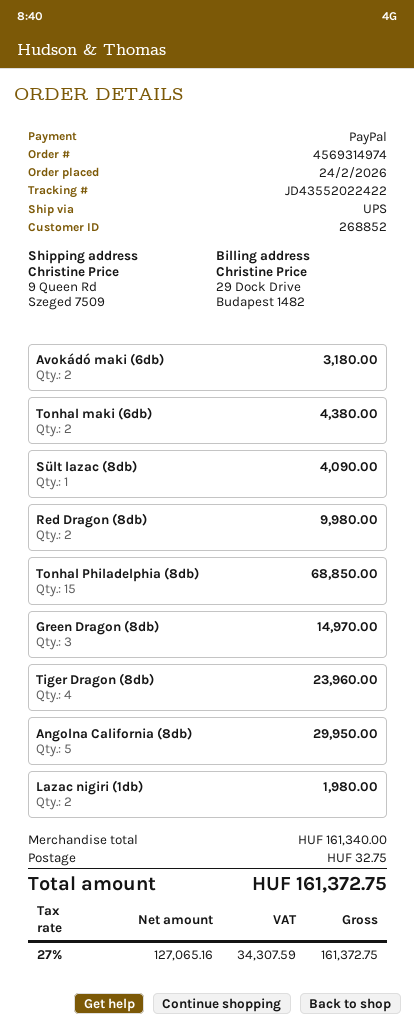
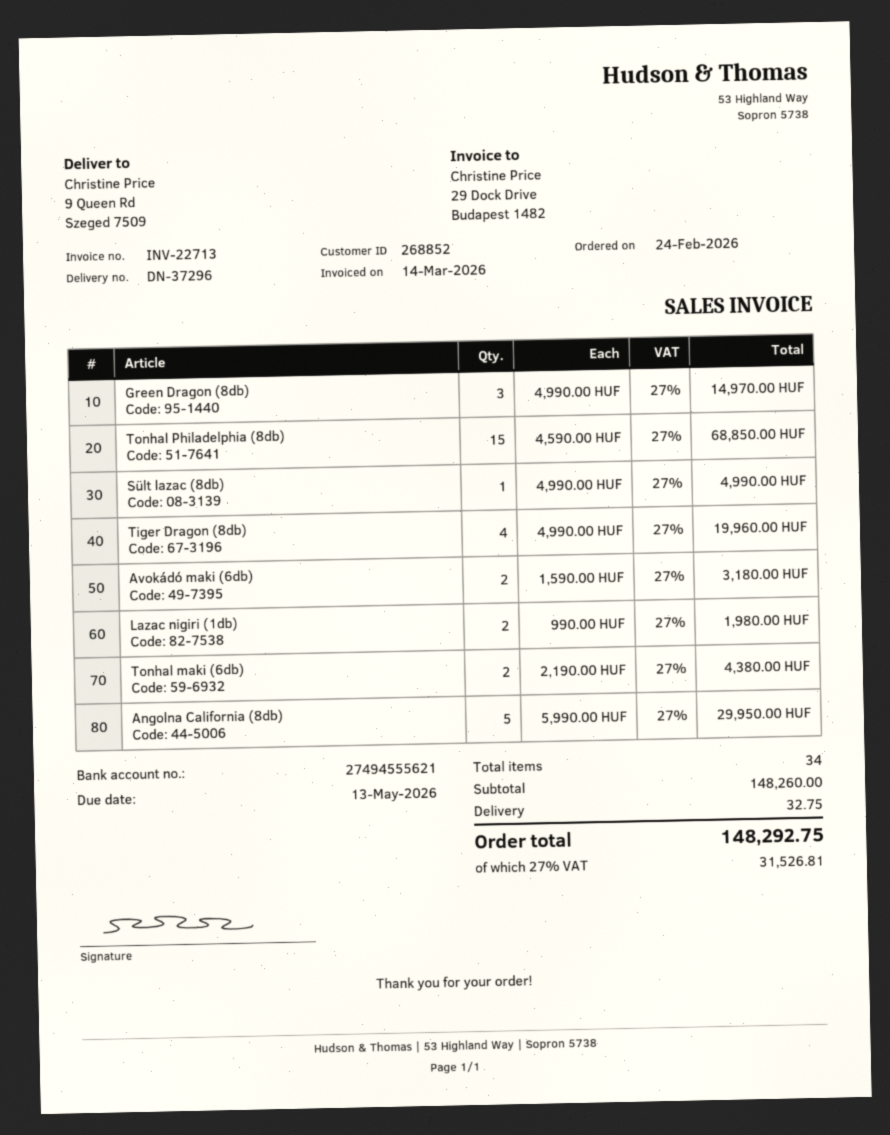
Sült lazac (8db): 1 for 4090.00 -> 1 for 4990.00
Red Dragon (8db): 2 for 9980.00 -> none
Tiger Dragon (8db): 4 for 23960.00 -> 4 for 19960.00
subtotal: 161340.00 -> 148260.00
tax: 27% = 34307.59 -> 27% = 31526.81
total: 161372.75 -> 148292.75

